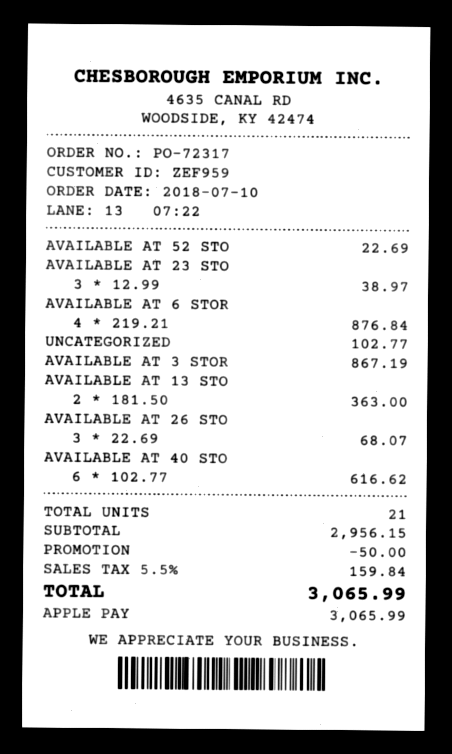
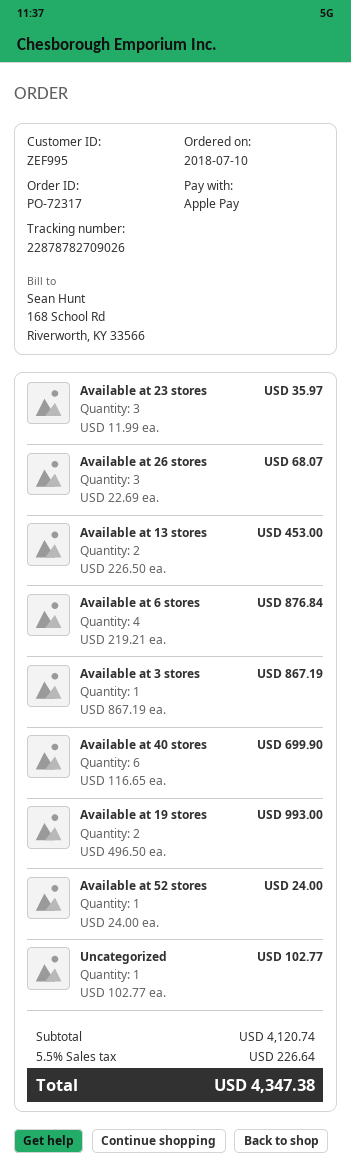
customer number: ZEF959 -> ZEF995
AVAILABLE AT 52 STO: 1 x 22.69 = 22.69 -> 1 x 24.00 = 24.00
AVAILABLE AT 23 STO: 3 x 12.99 = 38.97 -> 3 x 11.99 = 35.97
AVAILABLE AT 13 STO: 2 x 181.50 = 363.00 -> 2 x 226.50 = 453.00
AVAILABLE AT 40 STO: 6 x 102.77 = 616.62 -> 6 x 116.65 = 699.90
Available at 19 stores: none -> 2 x 496.50 = 993.00
subtotal: 2956.15 -> 4120.74
discount: 50.00 -> none
tax: 5.5% = 159.84 -> 5.5% = 226.64
total: 3065.99 -> 4347.38

